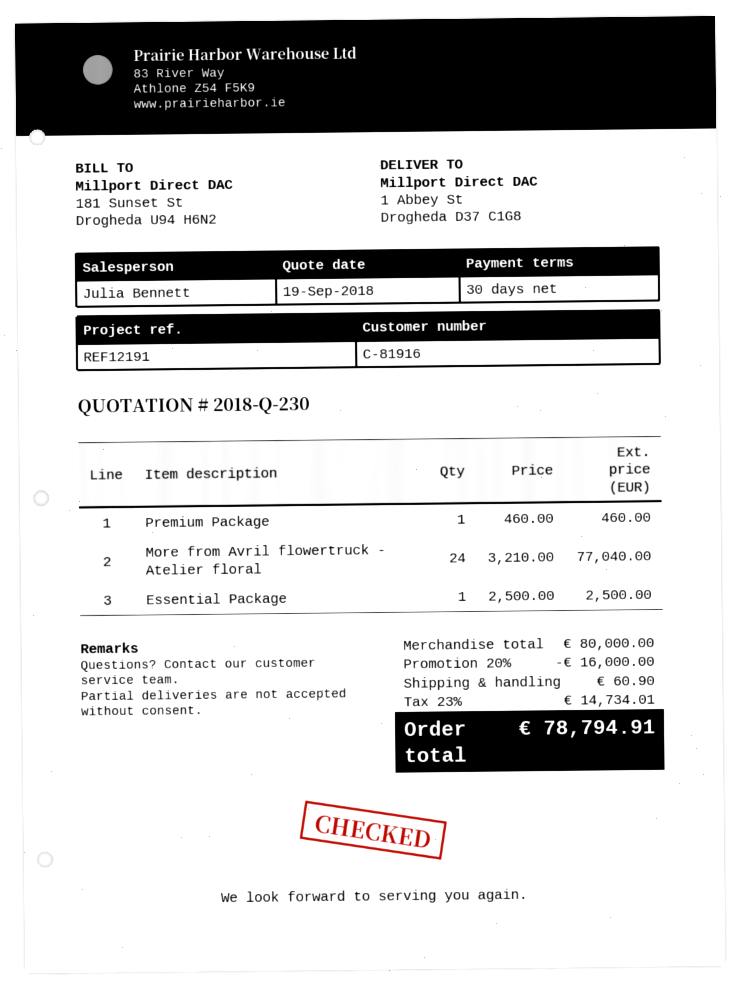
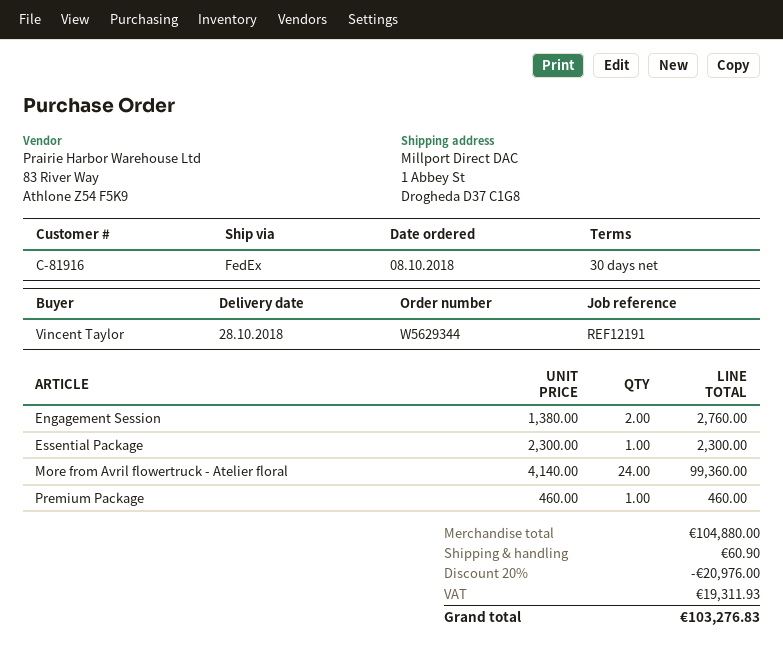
More from Avril flowertruck - Atelier floral: 24 x 3210.00 = 77040.00 -> 24 x 4140.00 = 99360.00
Essential Package: 1 x 2500.00 = 2500.00 -> 1 x 2300.00 = 2300.00
Engagement Session: none -> 2 x 1380.00 = 2760.00
subtotal: 80000.00 -> 104880.00
discount: 20% = 16000.00 -> 20% = 20976.00
tax: 14734.01 -> 19311.93
total: 78794.91 -> 103276.83

